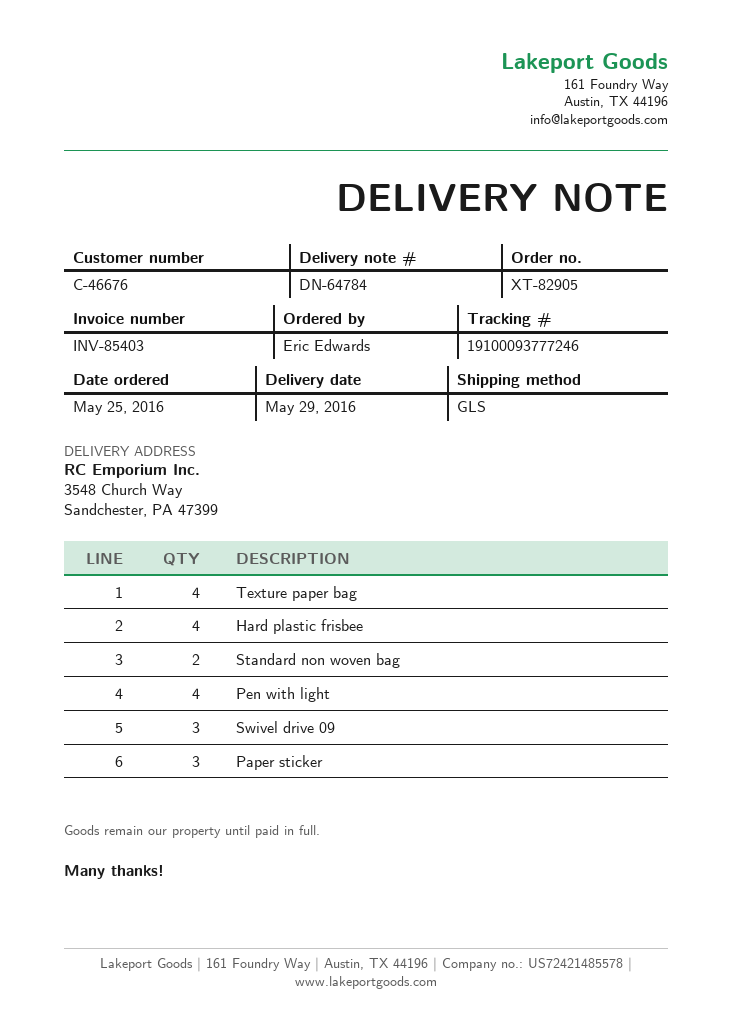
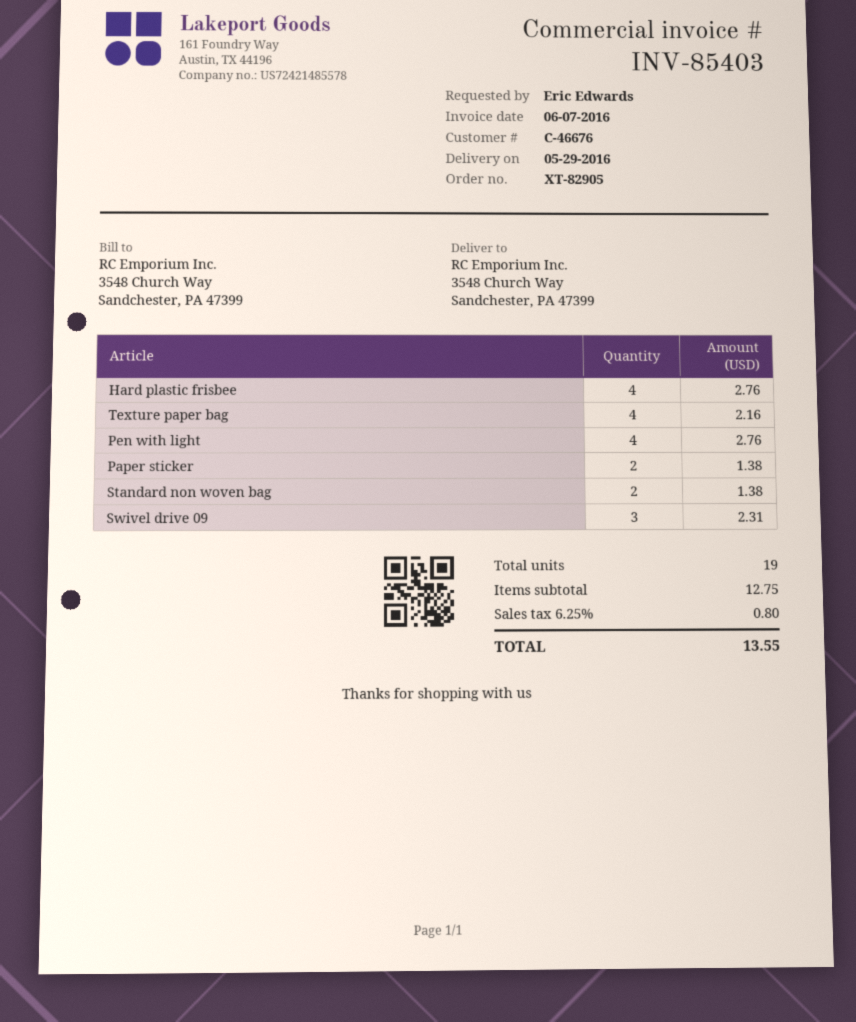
Paper sticker: 3 -> 2

